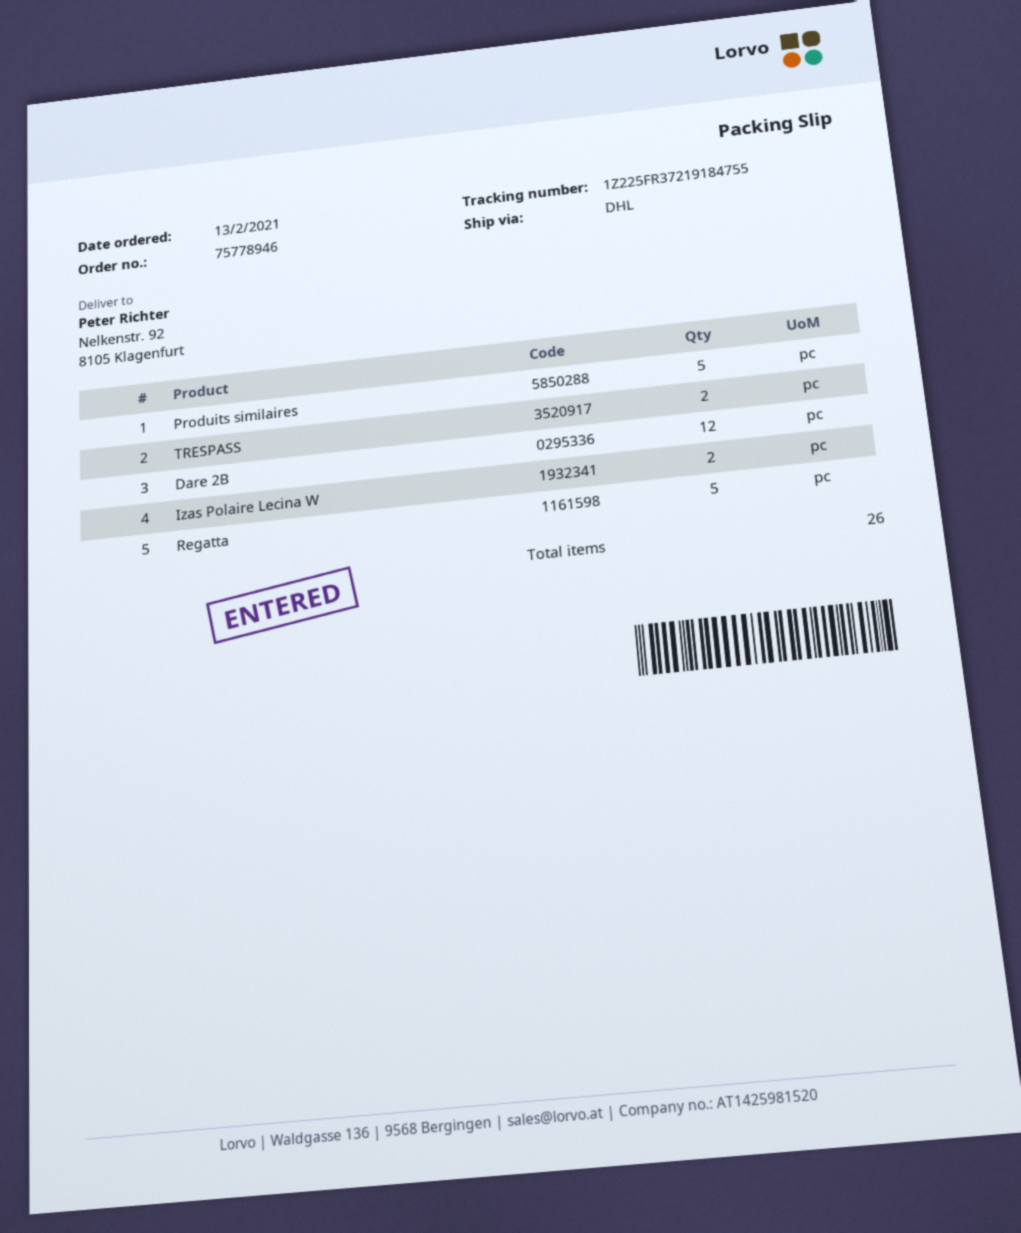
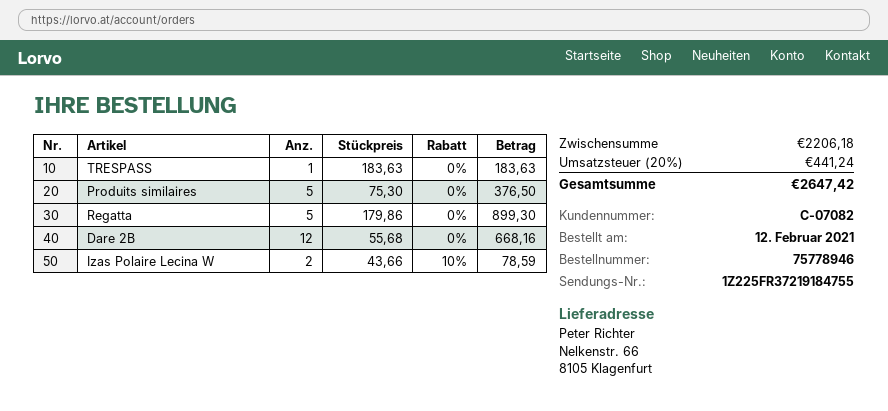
order date: 2021-02-13 -> 2021-02-12
ship to: Nelkenstr. 92, 8105 Klagenfurt -> Nelkenstr. 66, 8105 Klagenfurt
TRESPASS: 2 -> 1

